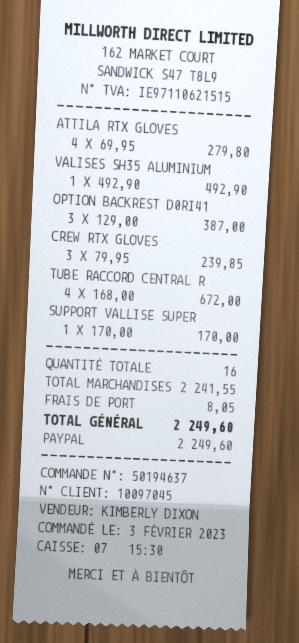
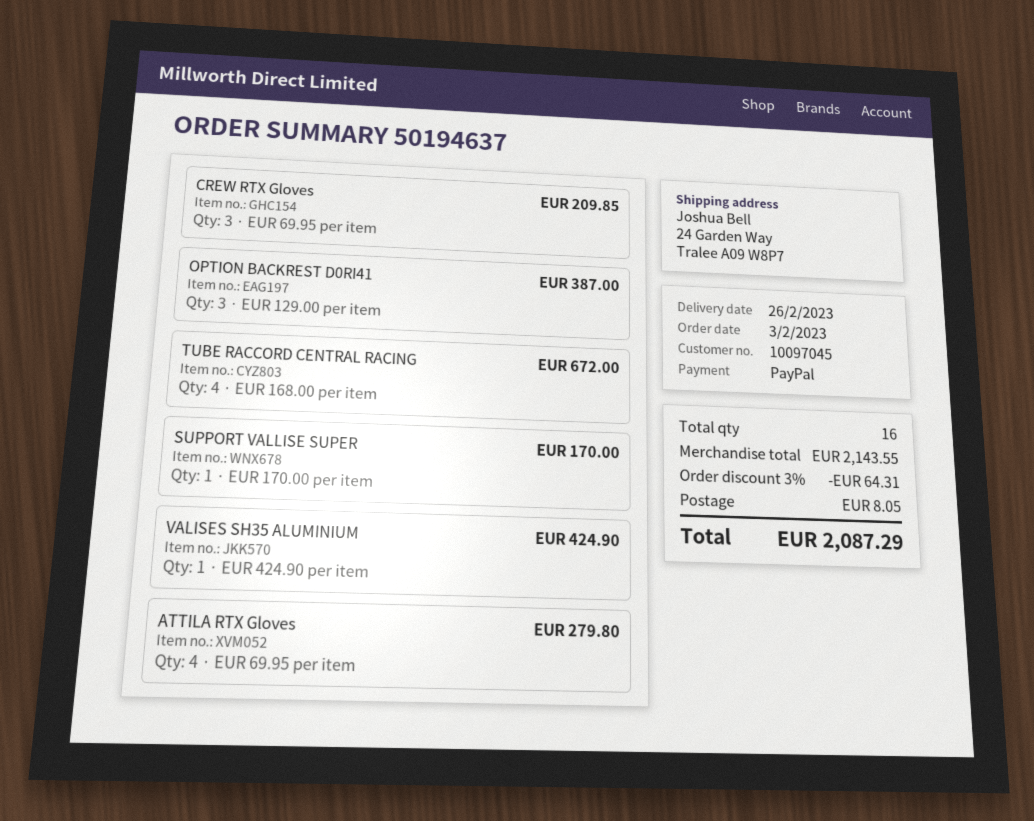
VALISES SH35 ALUMINIUM: 1 x 492.90 = 492.90 -> 1 x 424.90 = 424.90
CREW RTX GLOVES: 3 x 79.95 = 239.85 -> 3 x 69.95 = 209.85
subtotal: 2241.55 -> 2143.55
discount: none -> 3% = 64.31
total: 2249.60 -> 2087.29

